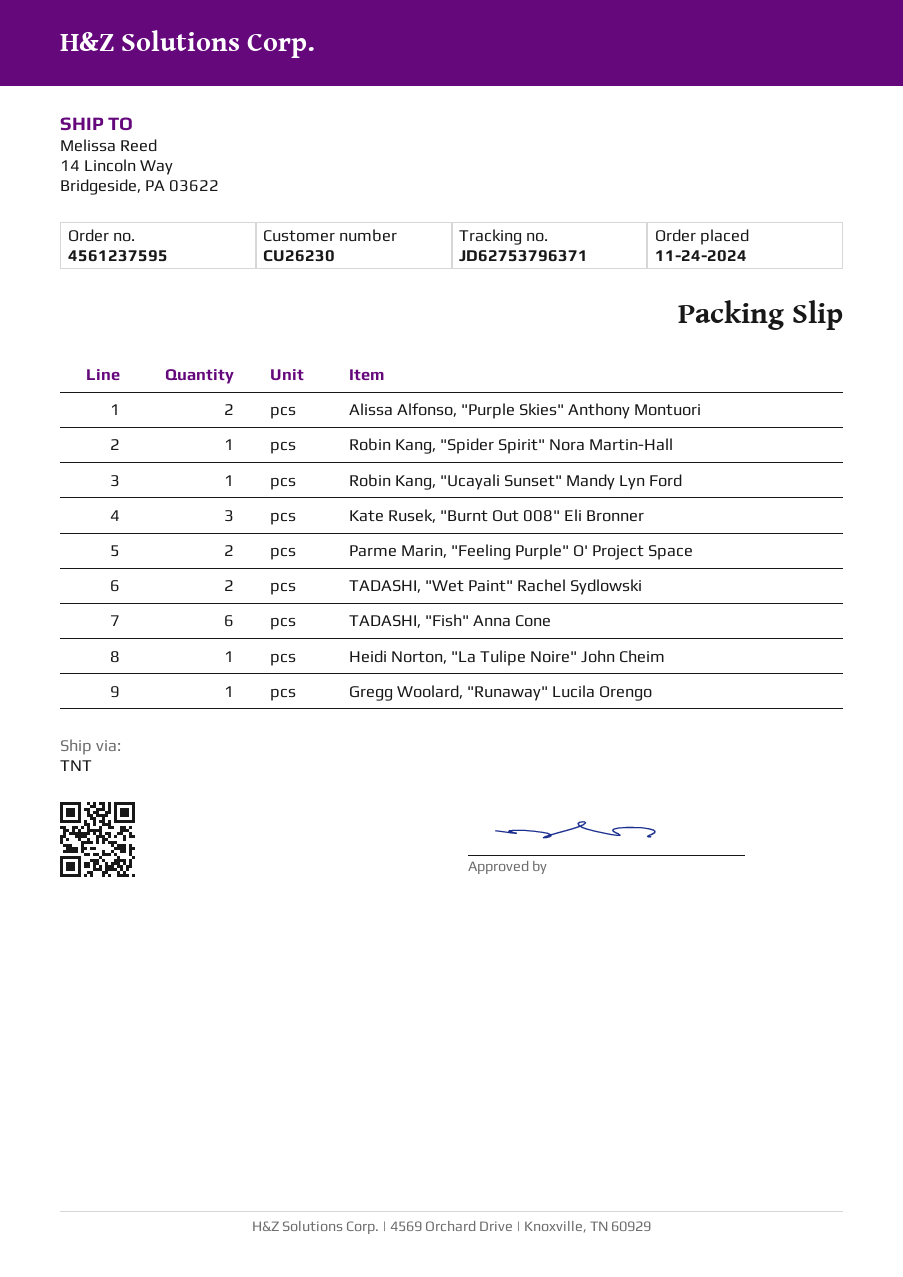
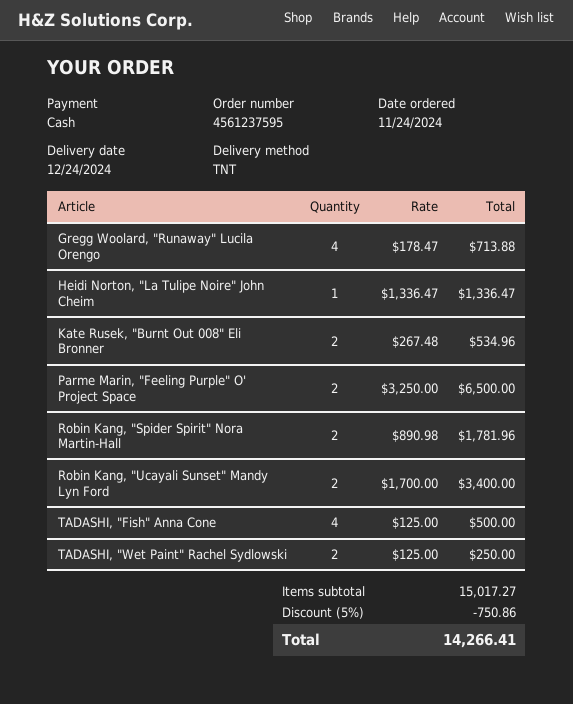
Alissa Alfonso, "Purple Skies" Anthony Montuori: 2 -> none
Robin Kang, "Spider Spirit" Nora Martin-Hall: 1 -> 2
Robin Kang, "Ucayali Sunset" Mandy Lyn Ford: 1 -> 2
Kate Rusek, "Burnt Out 008" Eli Bronner: 3 -> 2
TADASHI, "Fish" Anna Cone: 6 -> 4
Gregg Woolard, "Runaway" Lucila Orengo: 1 -> 4

